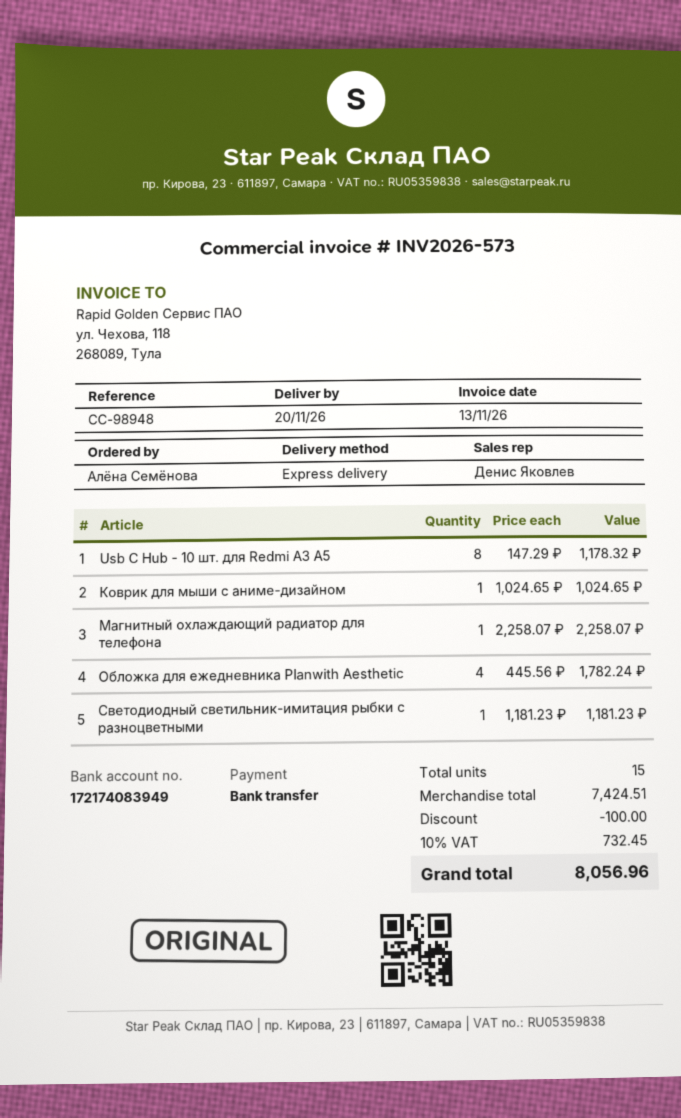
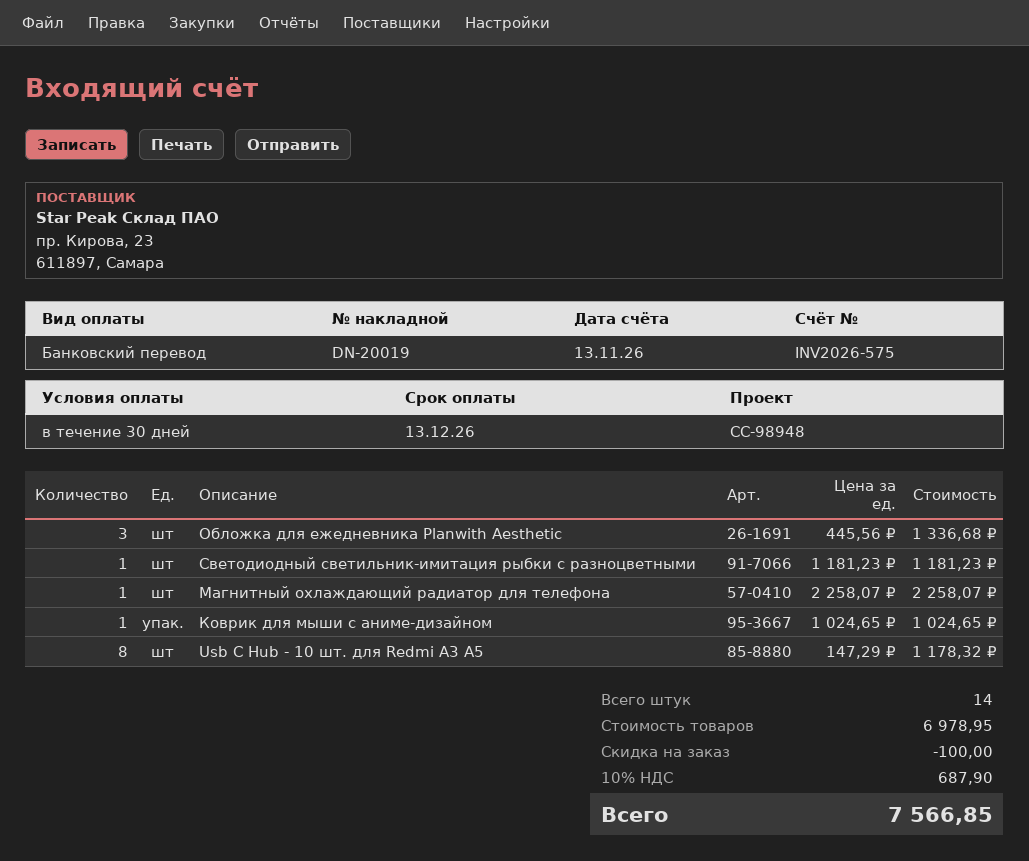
invoice number: INV2026-573 -> INV2026-575
Обложка для ежедневника Planwith Aesthetic: 4 x 445.56 = 1782.24 -> 3 x 445.56 = 1336.68
total quantity: 15 -> 14
subtotal: 7424.51 -> 6978.95
tax: 10% = 732.45 -> 10% = 687.90
total: 8056.96 -> 7566.85

